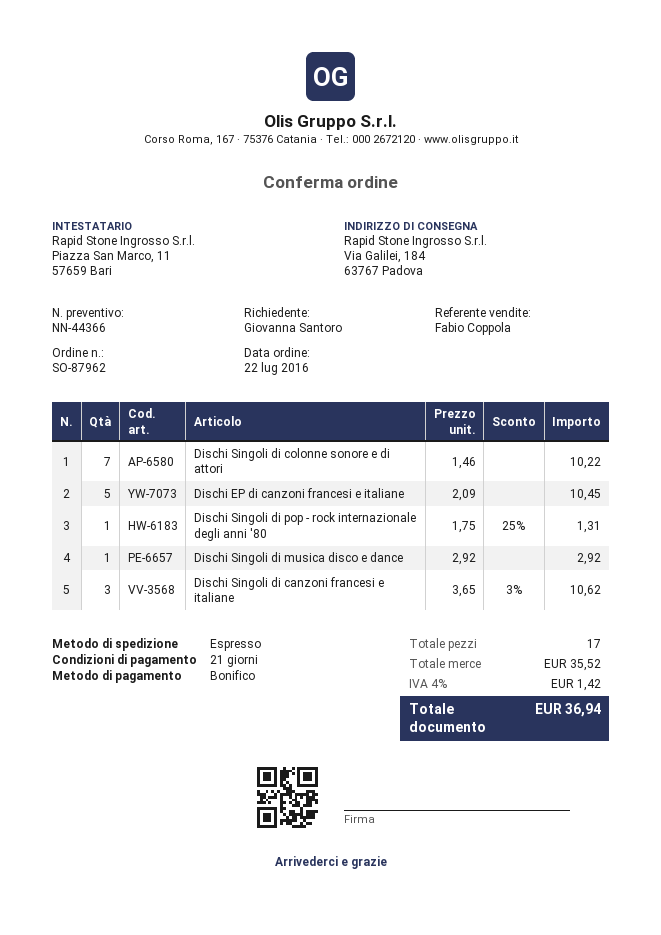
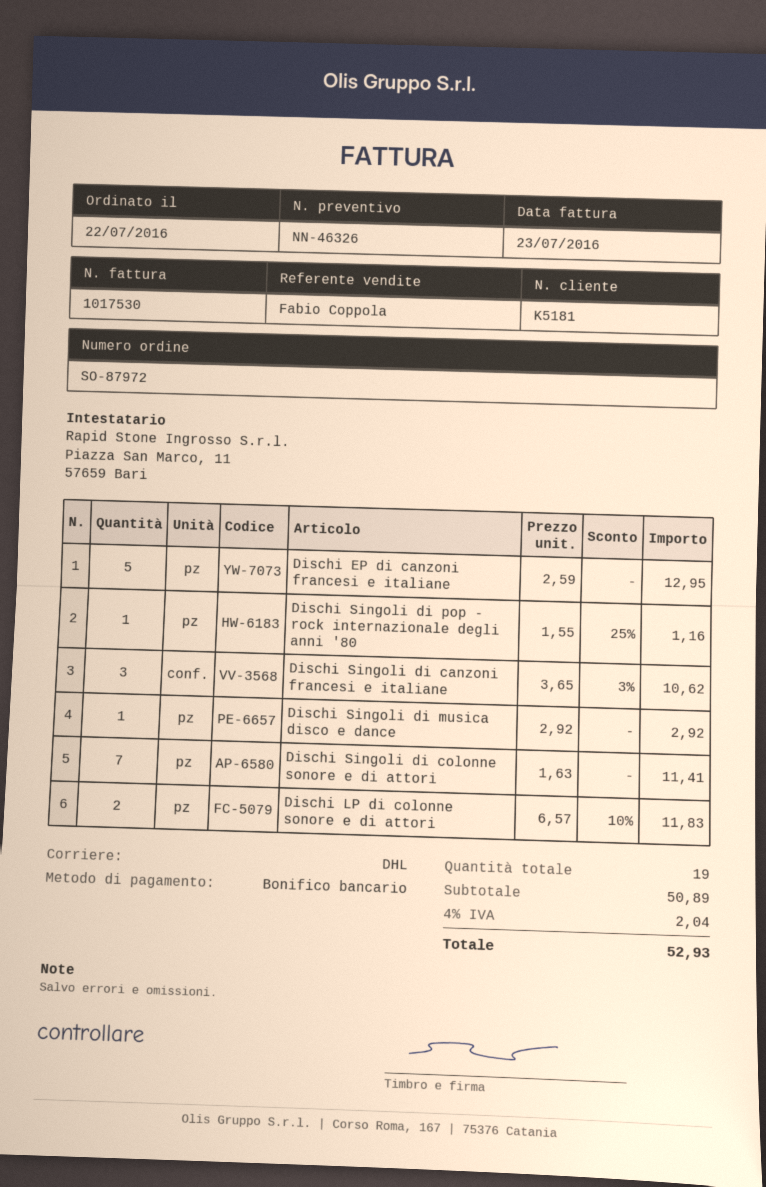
quote number: NN-44366 -> NN-46326
order number: SO-87962 -> SO-87972
shipping method: express -> DHL
Dischi Singoli di colonne sonore e di attori: 7 x 1.46 = 10.22 -> 7 x 1.63 = 11.41
Dischi EP di canzoni francesi e italiane: 5 x 2.09 = 10.45 -> 5 x 2.59 = 12.95
Dischi Singoli di pop - rock internazionale degli anni '80: 1 x 1.75 - 25% = 1.31 -> 1 x 1.55 - 25% = 1.16
Dischi LP di colonne sonore e di attori: none -> 2 x 6.57 - 10% = 11.83
total quantity: 17 -> 19
subtotal: 35.52 -> 50.89
tax: 4% = 1.42 -> 4% = 2.04
total: 36.94 -> 52.93

